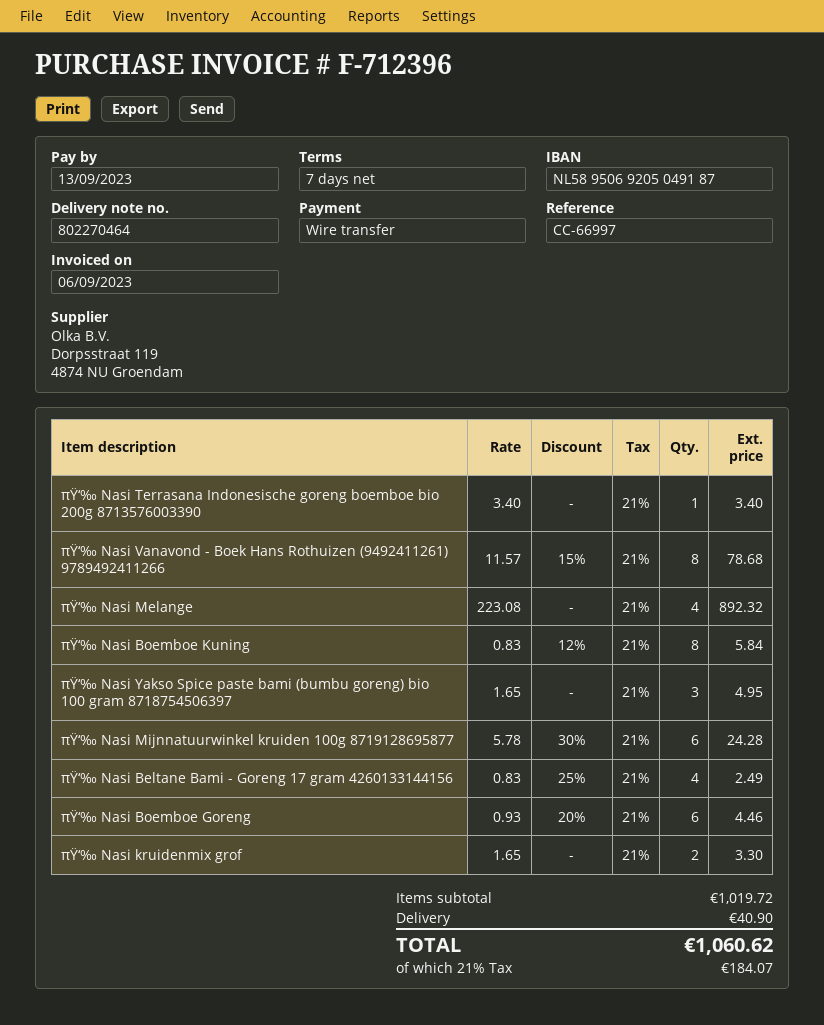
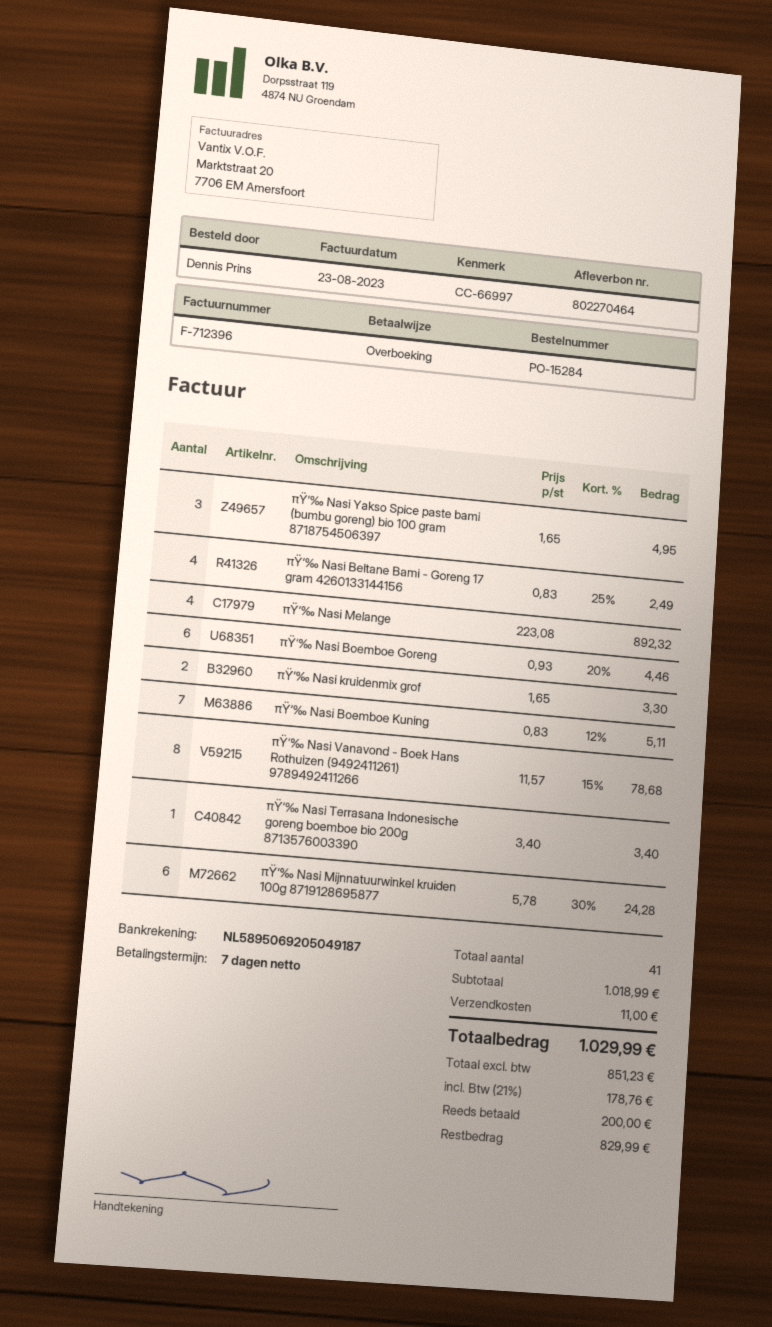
invoice date: 2023-09-06 -> 2023-08-23
πŸ‘‰ Nasi Boemboe Kuning: 8 x 0.83 - 12% = 5.84 -> 7 x 0.83 - 12% = 5.11
subtotal: 1019.72 -> 1018.99
shipping: 40.90 -> 11.00
tax: 21% = 184.07 -> 21% = 178.76
total: 1060.62 -> 1029.99

